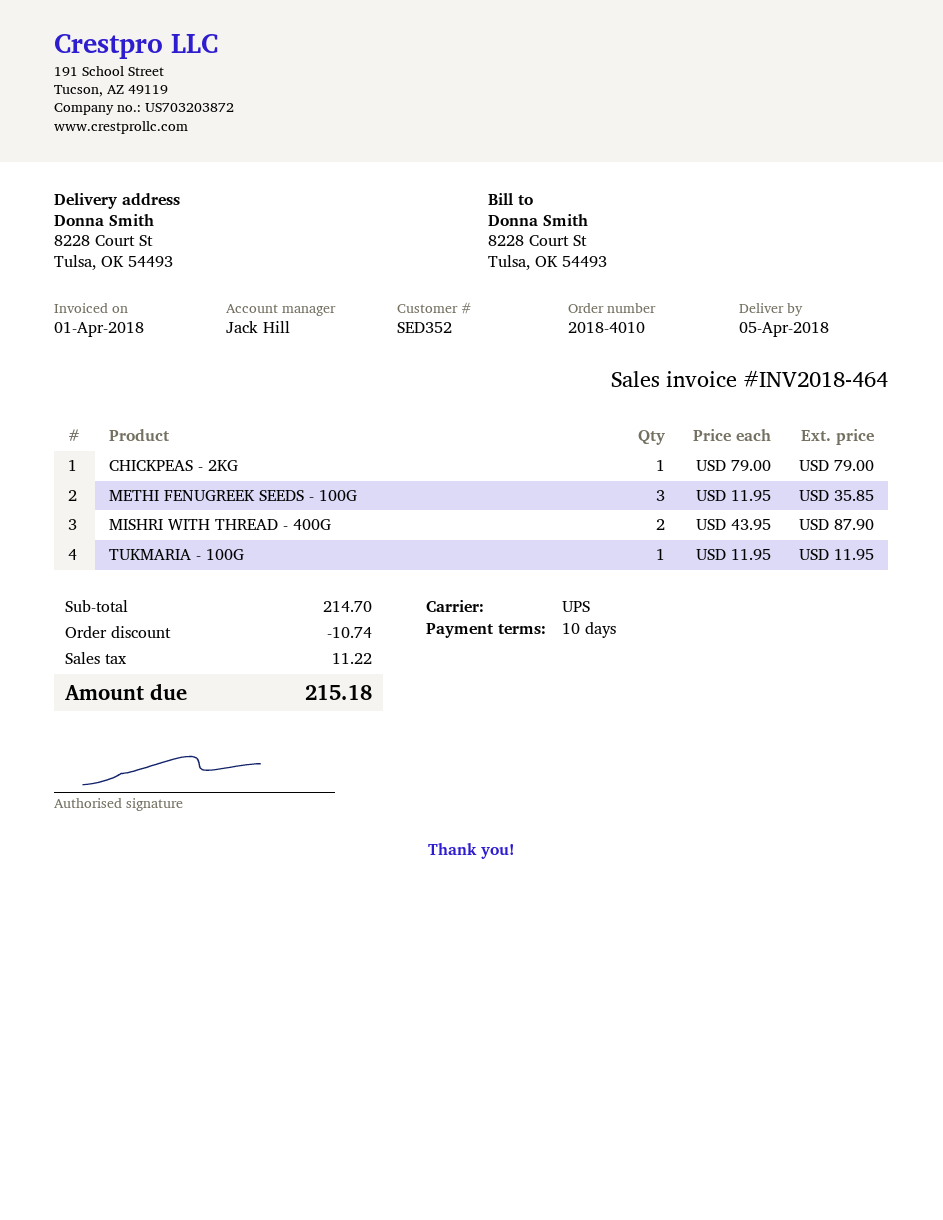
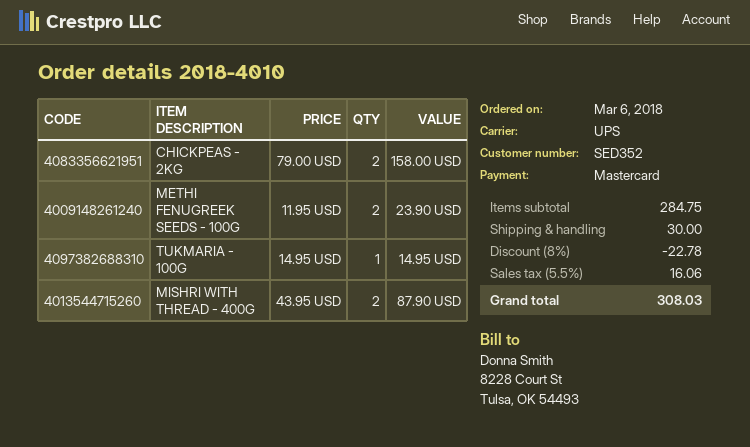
CHICKPEAS - 2KG: 1 x 79.00 = 79.00 -> 2 x 79.00 = 158.00
METHI FENUGREEK SEEDS - 100G: 3 x 11.95 = 35.85 -> 2 x 11.95 = 23.90
TUKMARIA - 100G: 1 x 11.95 = 11.95 -> 1 x 14.95 = 14.95
subtotal: 214.70 -> 284.75
discount: 10.74 -> 22.78
shipping: none -> 30.00
tax: 11.22 -> 16.06
total: 215.18 -> 308.03

